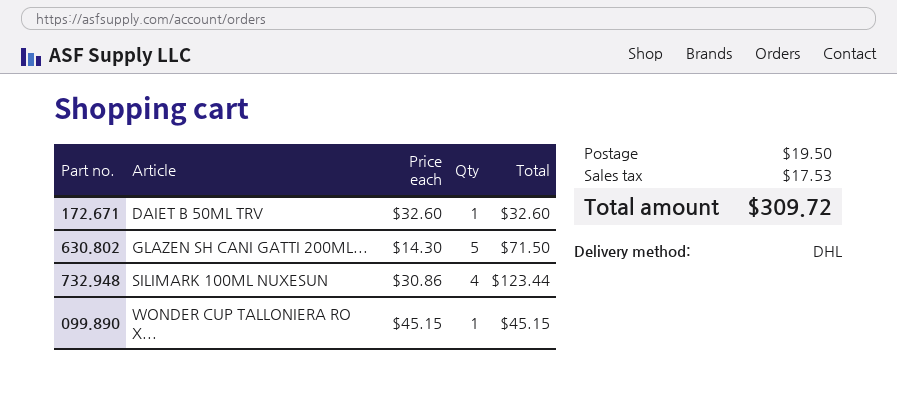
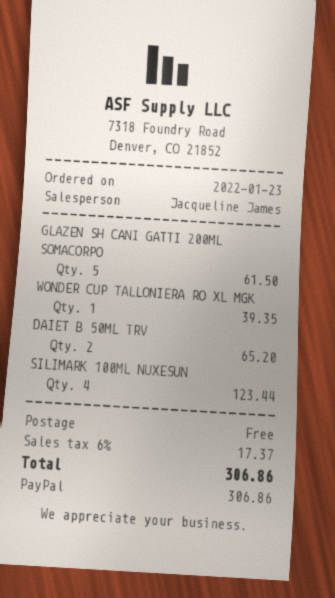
DAIET B 50ML TRV: 1 for 32.60 -> 2 for 65.20
GLAZEN SH CANI GATTI 200ML...: 5 for 71.50 -> 5 for 61.50
WONDER CUP TALLONIERA RO X...: 1 for 45.15 -> 1 for 39.35
shipping: 19.50 -> 0.00
tax: 17.53 -> 17.37
total: 309.72 -> 306.86

